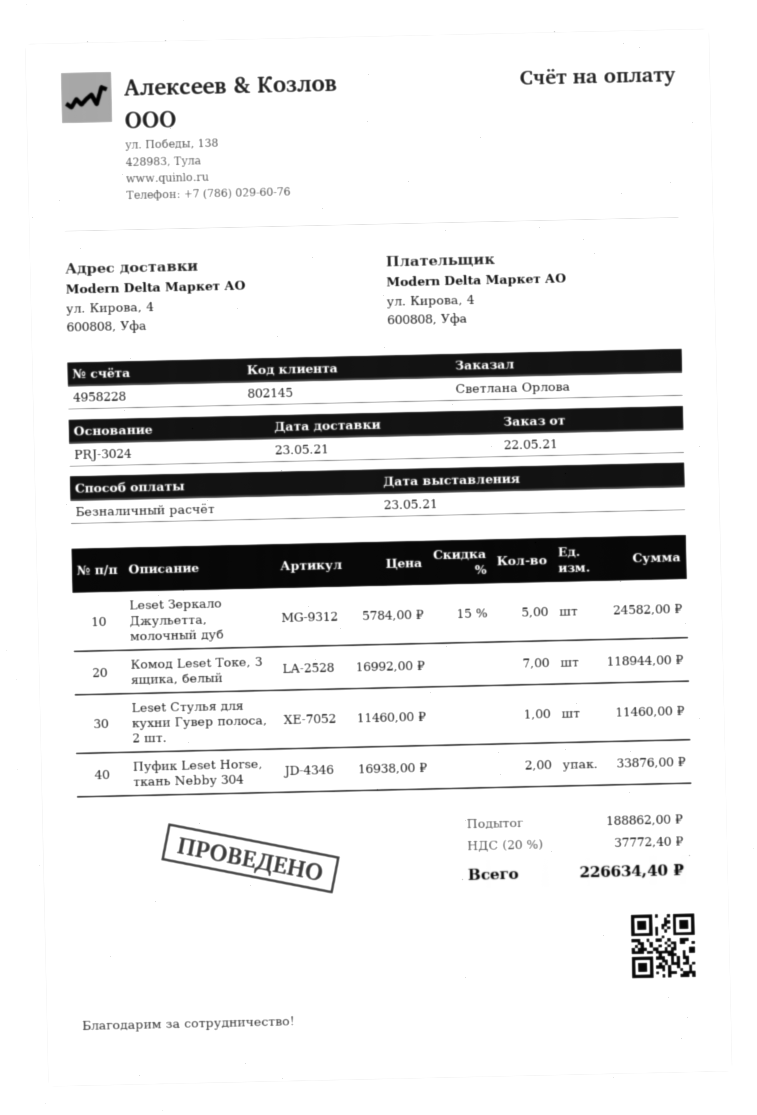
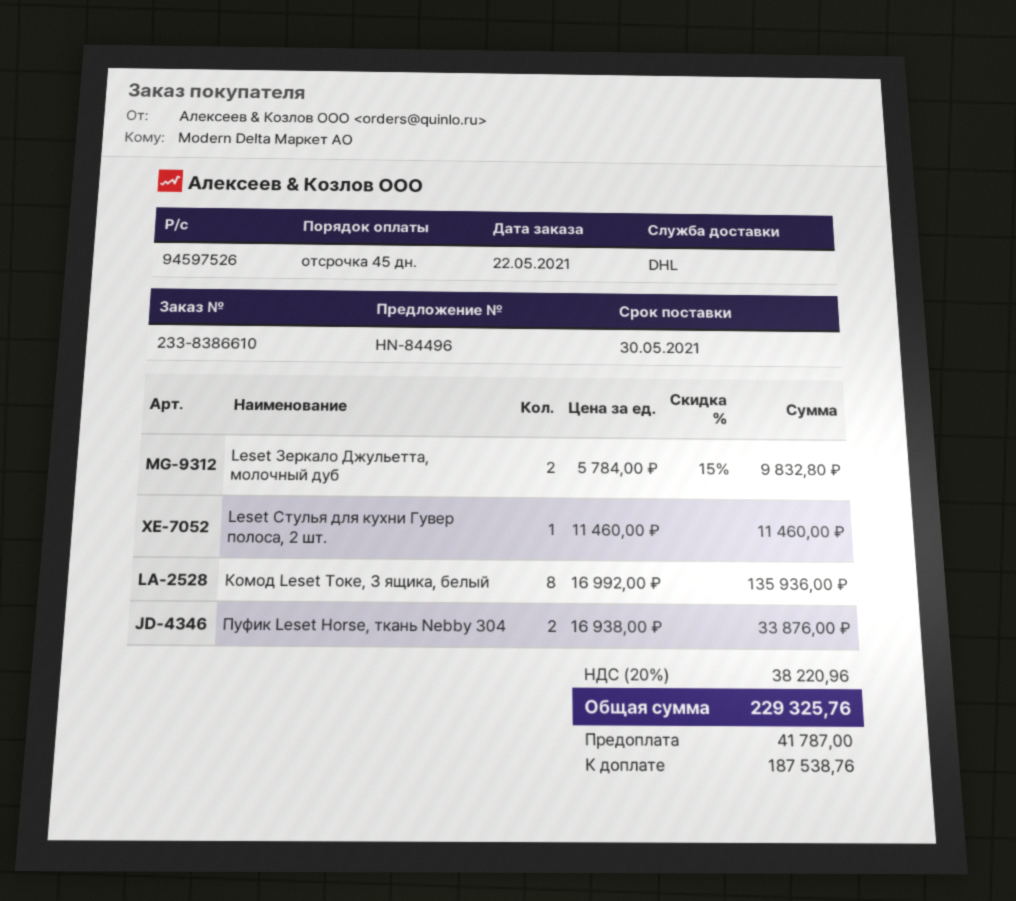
delivery date: 2021-05-23 -> 2021-05-30
Leset Зеркало Джульетта, молочный дуб: 5 x 5784.00 - 15% = 24582.00 -> 2 x 5784.00 - 15% = 9832.80
Комод Leset Токе, 3 ящика, белый: 7 x 16992.00 = 118944.00 -> 8 x 16992.00 = 135936.00
tax: 20% = 37772.40 -> 20% = 38220.96
total: 226634.40 -> 229325.76

